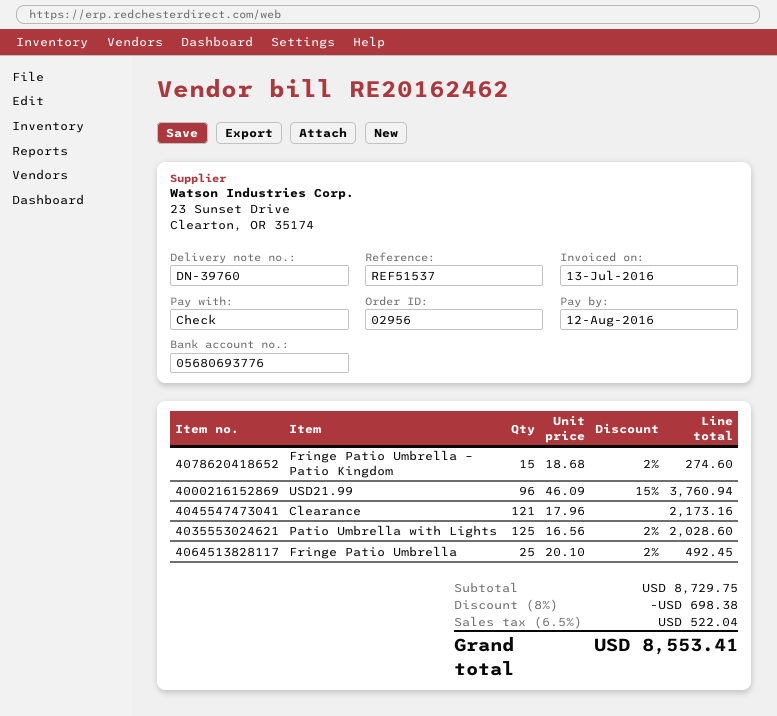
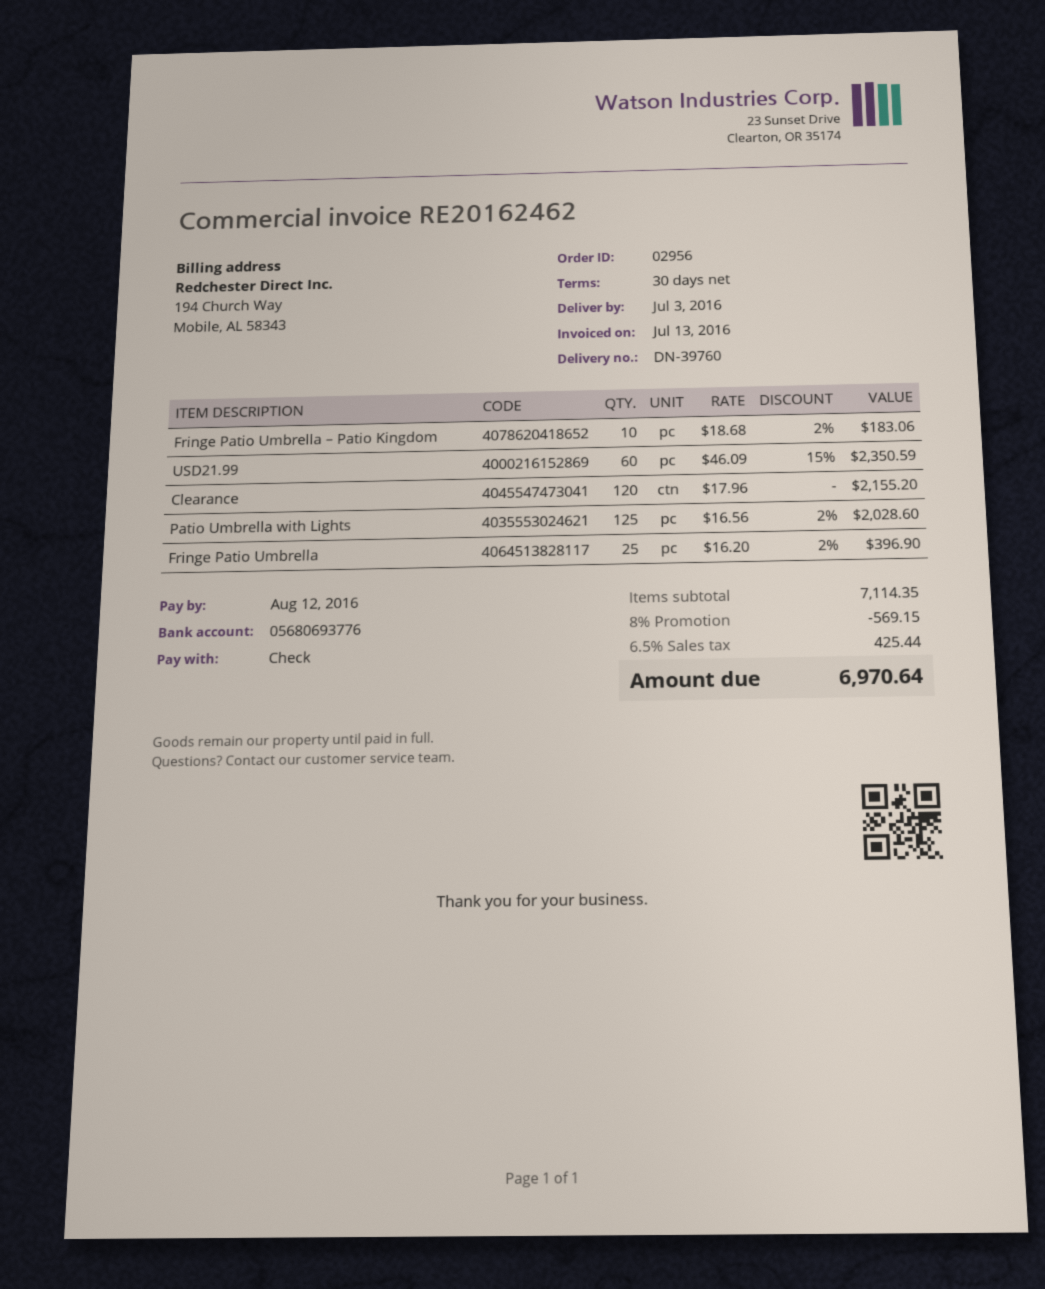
Fringe Patio Umbrella – Patio Kingdom: 15 x 18.68 - 2% = 274.60 -> 10 x 18.68 - 2% = 183.06
USD21.99: 96 x 46.09 - 15% = 3760.94 -> 60 x 46.09 - 15% = 2350.59
Clearance: 121 x 17.96 = 2173.16 -> 120 x 17.96 = 2155.20
Fringe Patio Umbrella: 25 x 20.10 - 2% = 492.45 -> 25 x 16.20 - 2% = 396.90
subtotal: 8729.75 -> 7114.35
discount: 8% = 698.38 -> 8% = 569.15
tax: 6.5% = 522.04 -> 6.5% = 425.44
total: 8553.41 -> 6970.64

